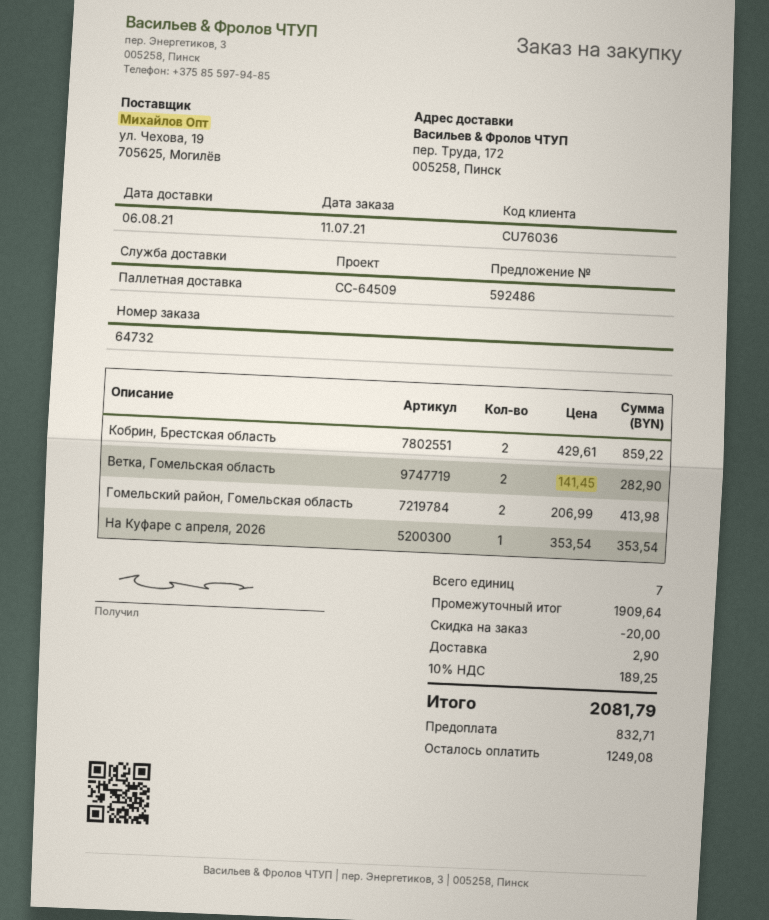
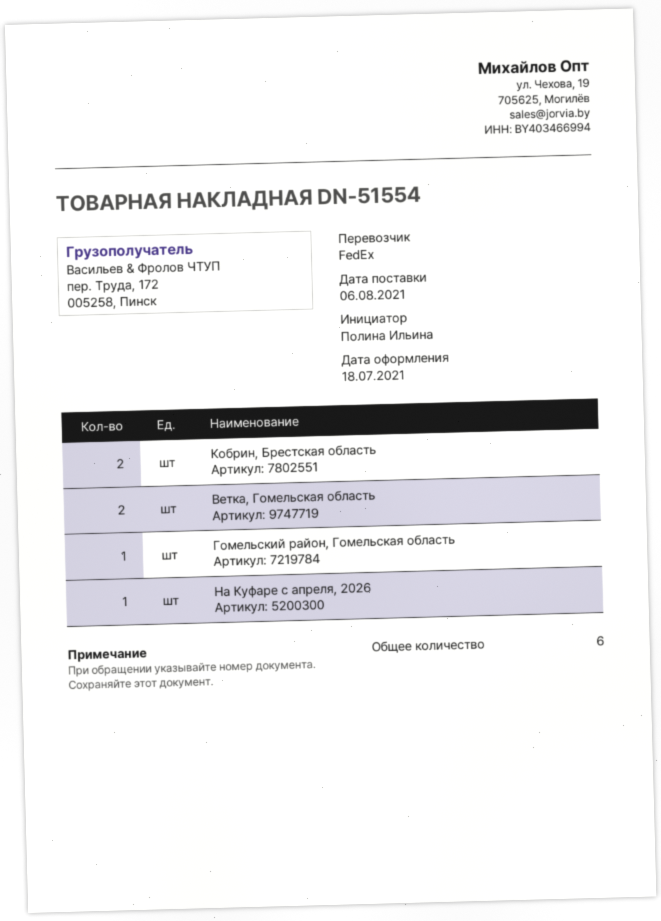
order date: 2021-07-11 -> 2021-07-18
shipping method: pallet freight -> FedEx
Гомельский район, Гомельская область: 2 -> 1
total quantity: 7 -> 6

